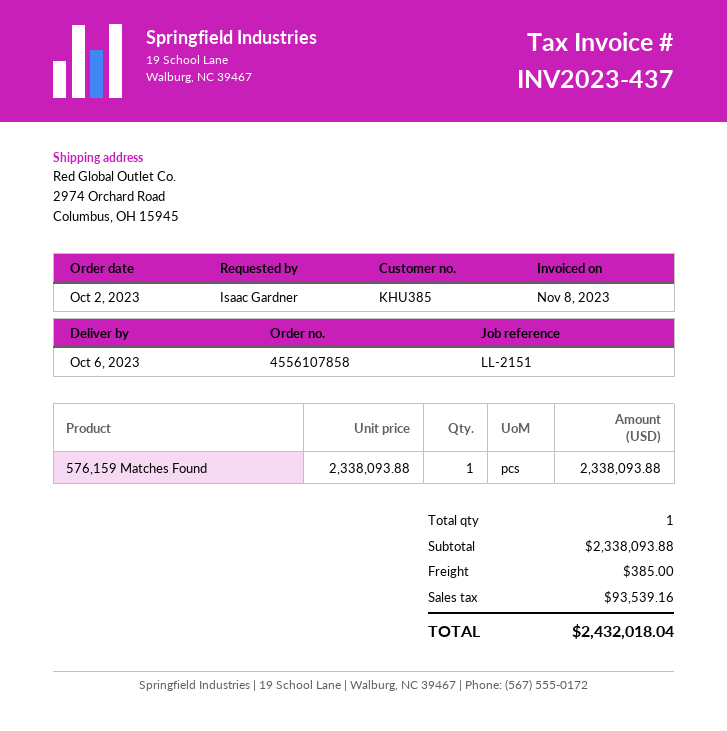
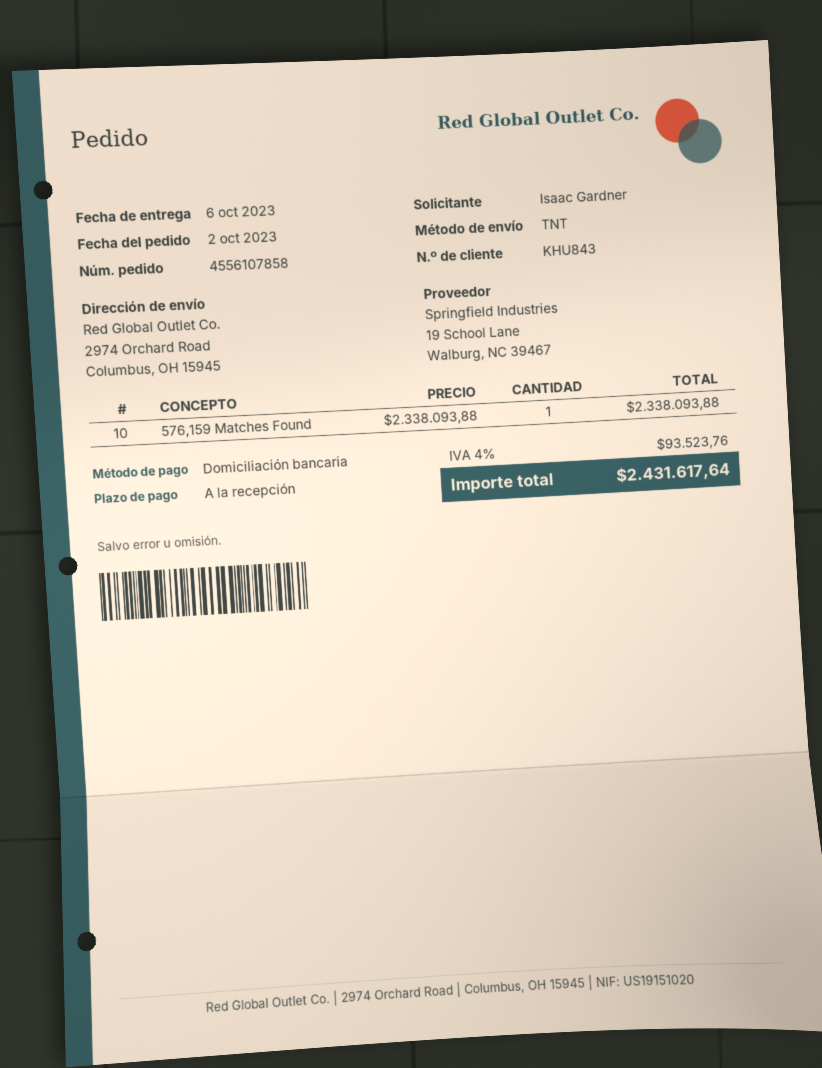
customer number: KHU385 -> KHU843
shipping: 385.00 -> none
tax: 93539.16 -> 93523.76
total: 2432018.04 -> 2431617.64

